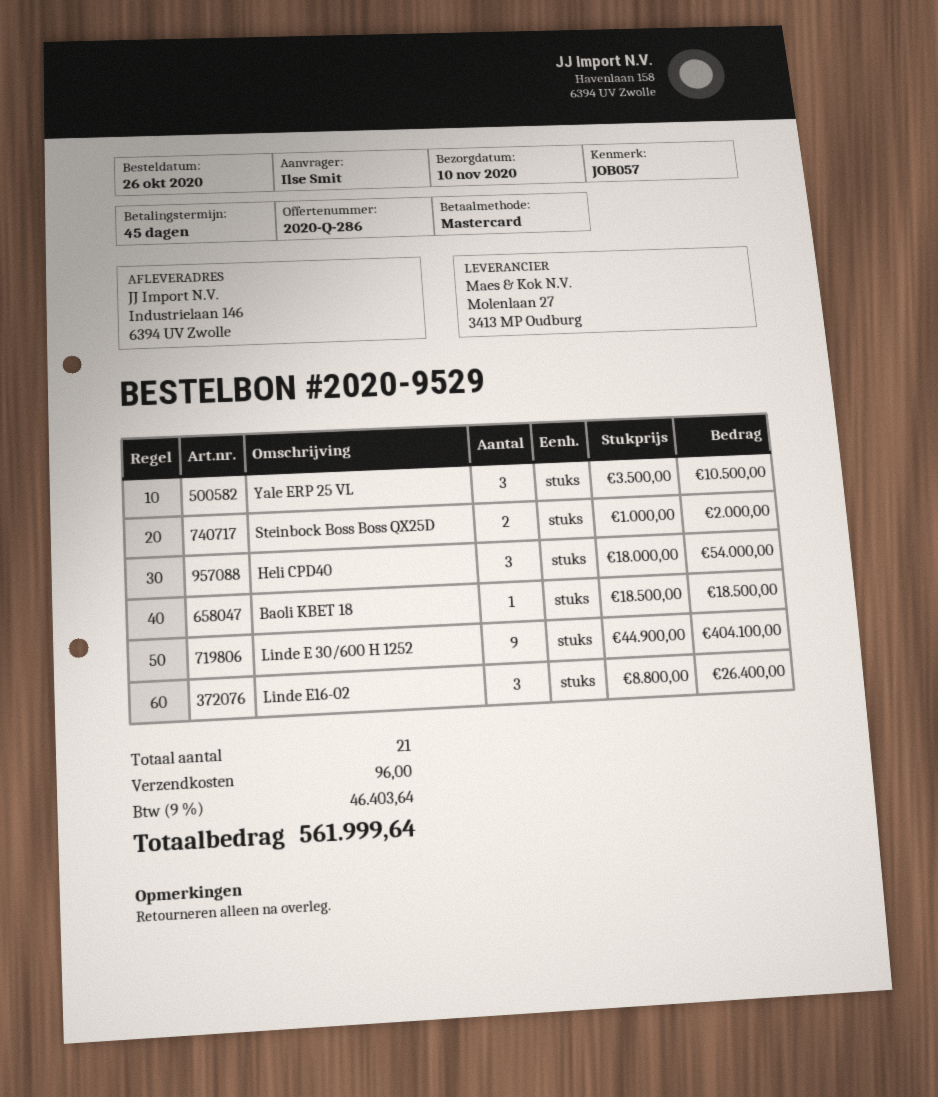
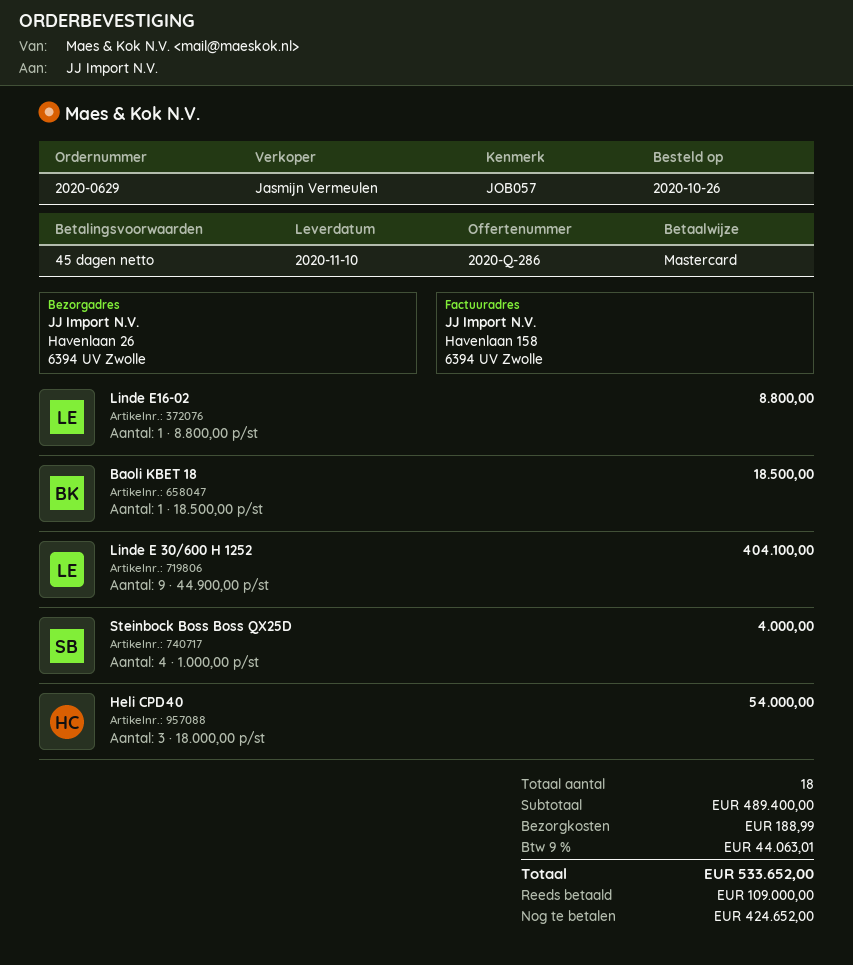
order number: 2020-9529 -> 2020-0629
ship to: Industrielaan 146, 6394 UV Zwolle -> Havenlaan 26, 6394 UV Zwolle
Yale ERP 25 VL: 3 x 3500.00 = 10500.00 -> none
Steinbock Boss Boss QX25D: 2 x 1000.00 = 2000.00 -> 4 x 1000.00 = 4000.00
Linde E16-02: 3 x 8800.00 = 26400.00 -> 1 x 8800.00 = 8800.00
total quantity: 21 -> 18
shipping: 96.00 -> 188.99
tax: 9% = 46403.64 -> 9% = 44063.01
total: 561999.64 -> 533652.00

